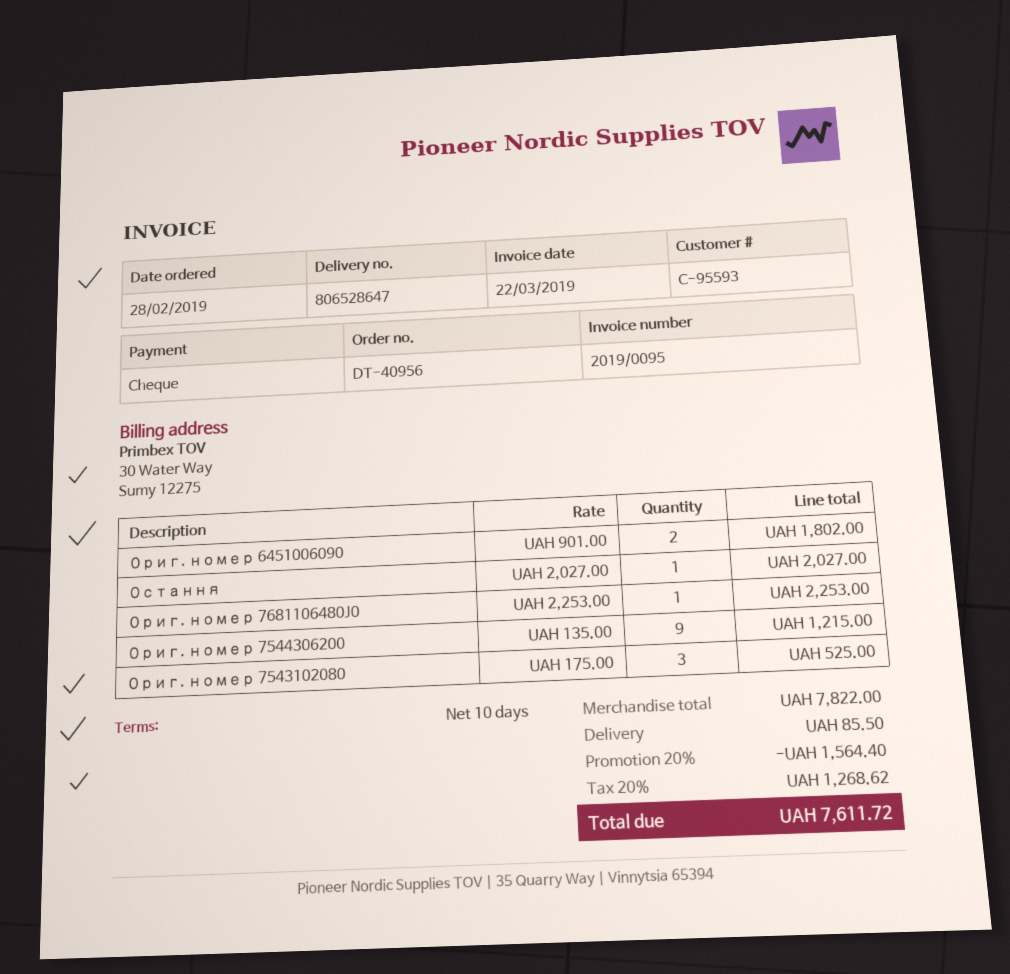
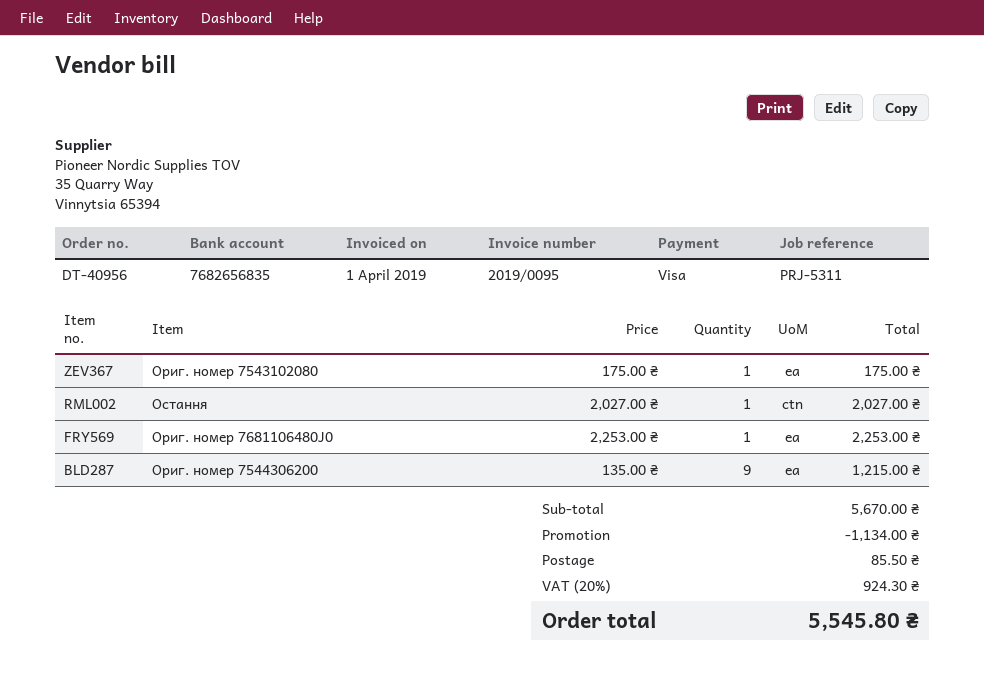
invoice date: 2019-03-22 -> 2019-04-01
payment method: cheque -> Visa
Ориг. номер 6451006090: 2 x 901.00 = 1802.00 -> none
Ориг. номер 7543102080: 3 x 175.00 = 525.00 -> 1 x 175.00 = 175.00
subtotal: 7822.00 -> 5670.00
discount: 1564.40 -> 1134.00
tax: 20% = 1268.62 -> 20% = 924.30
total: 7611.72 -> 5545.80

